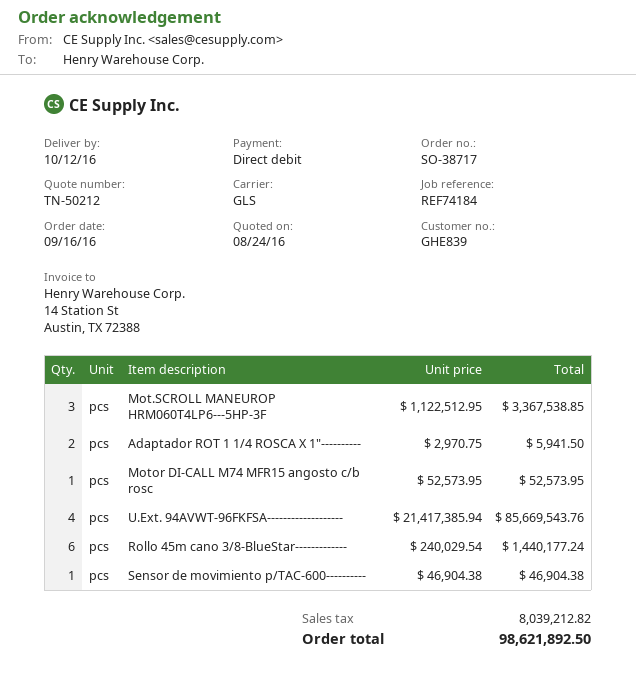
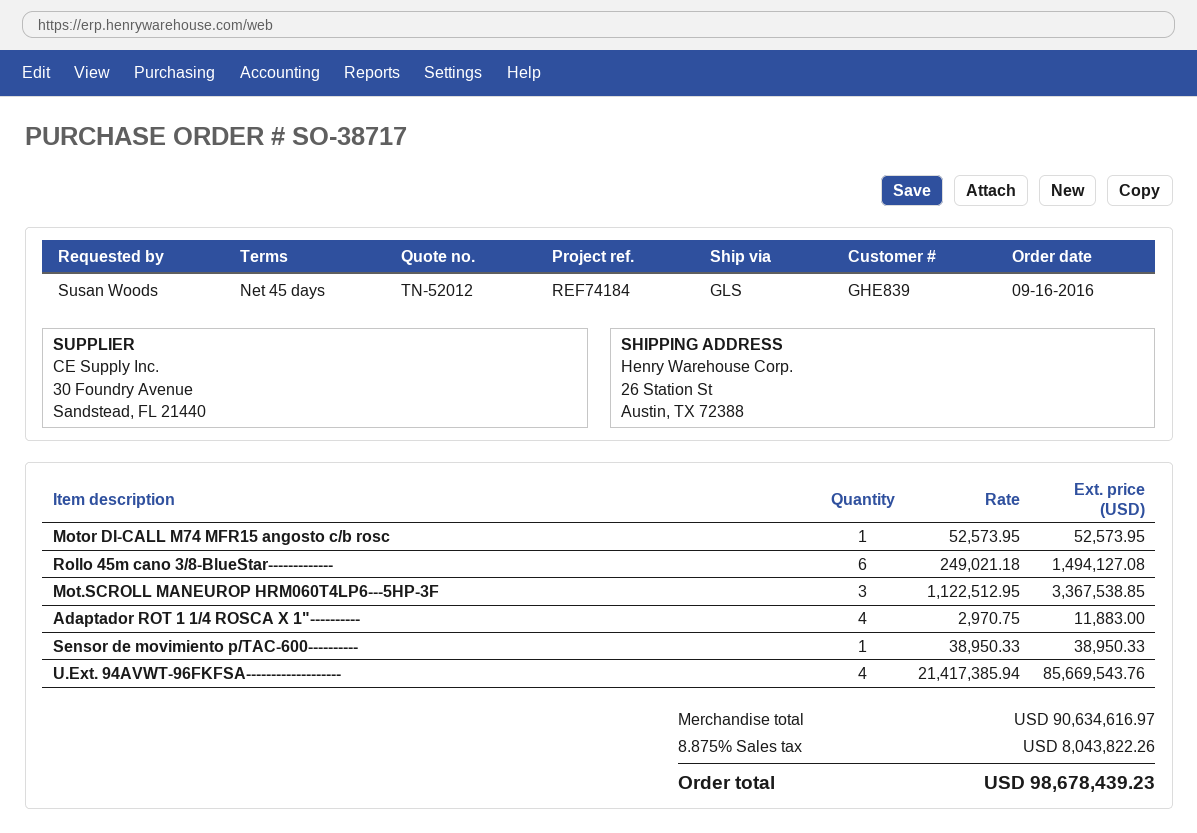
quote number: TN-50212 -> TN-52012
Adaptador ROT 1 1/4 ROSCA X 1"----------: 2 x 2970.75 = 5941.50 -> 4 x 2970.75 = 11883.00
Rollo 45m cano 3/8-BlueStar-------------: 6 x 240029.54 = 1440177.24 -> 6 x 249021.18 = 1494127.08
Sensor de movimiento p/TAC-600----------: 1 x 46904.38 = 46904.38 -> 1 x 38950.33 = 38950.33
tax: 8039212.82 -> 8043822.26
total: 98621892.50 -> 98678439.23

